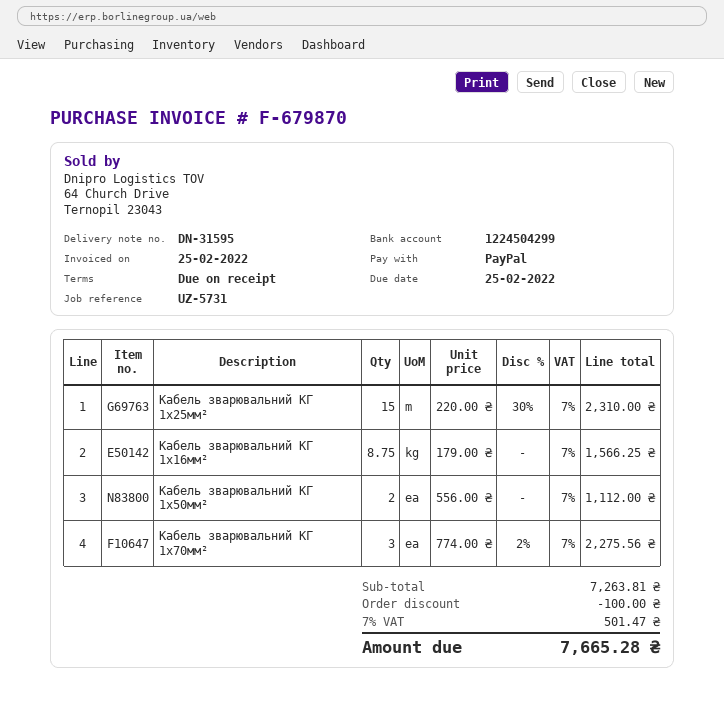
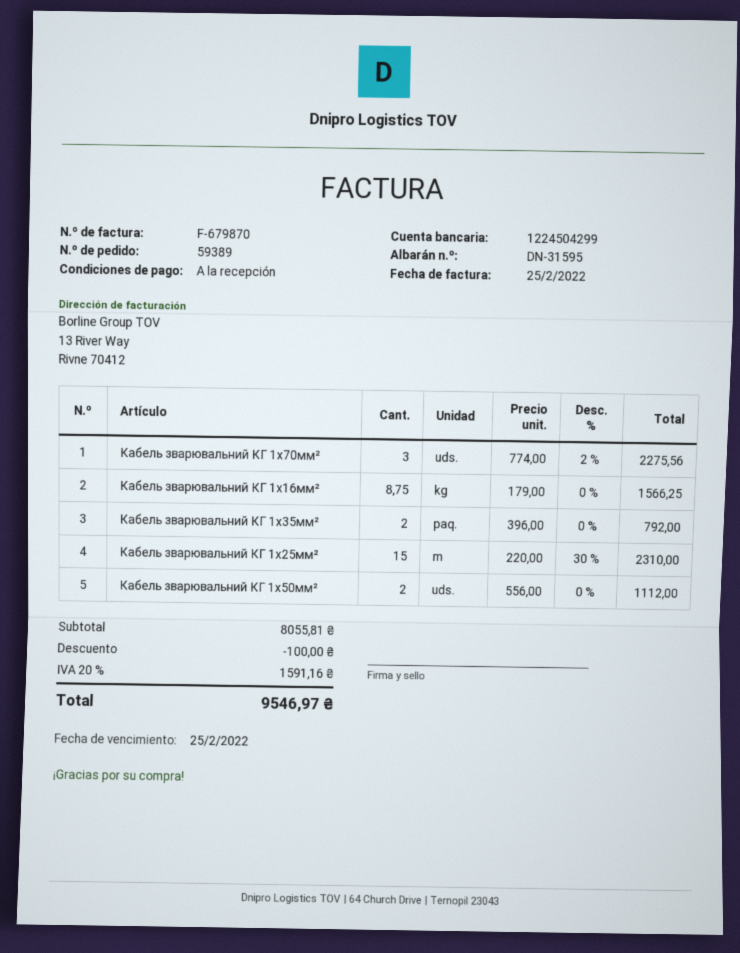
Кабель зварювальний КГ 1х35мм²: none -> 2 x 396.00 = 792.00
subtotal: 7263.81 -> 8055.81
tax: 7% = 501.47 -> 20% = 1591.16
total: 7665.28 -> 9546.97

